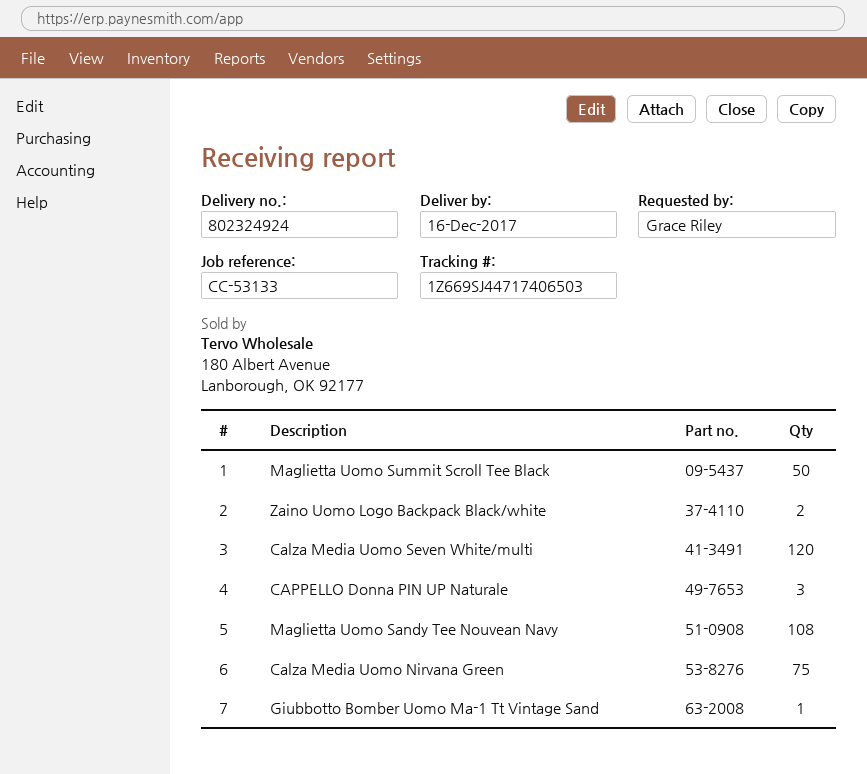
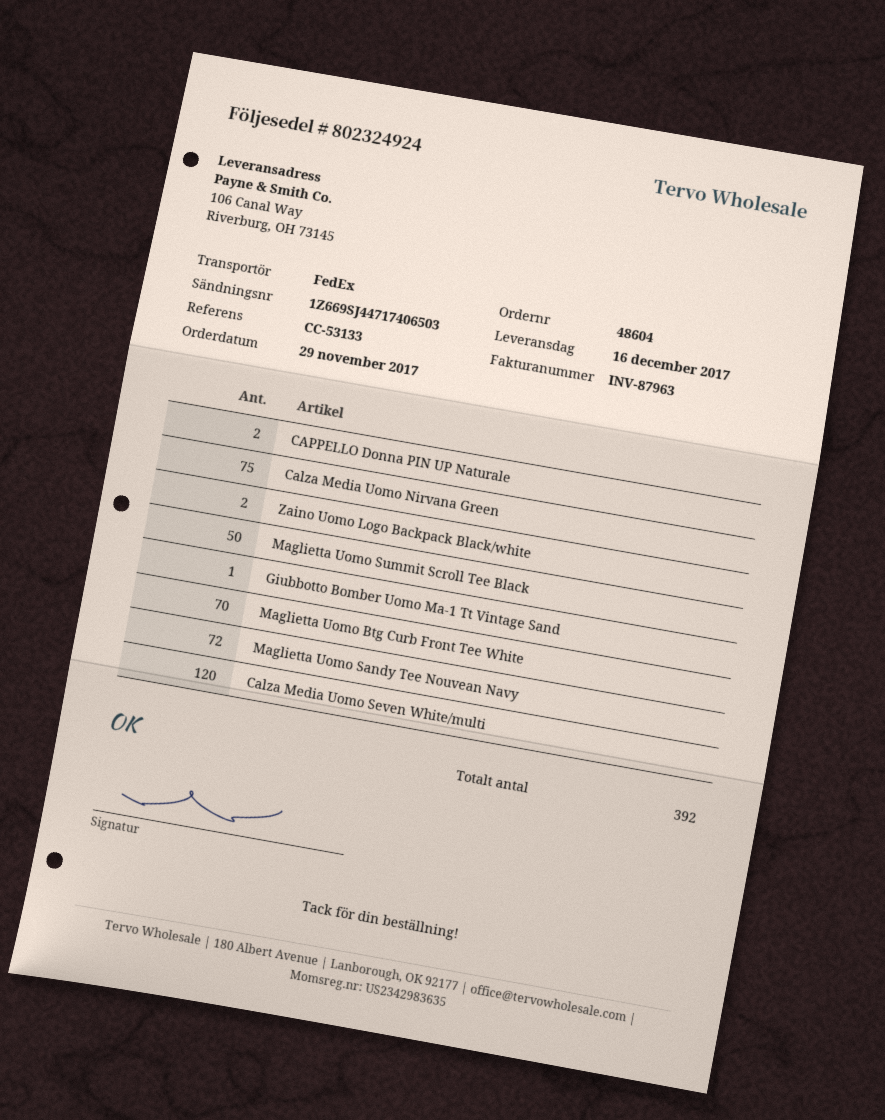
CAPPELLO Donna PIN UP Naturale: 3 -> 2
Maglietta Uomo Sandy Tee Nouvean Navy: 108 -> 72
Maglietta Uomo Btg Curb Front Tee White: none -> 70

